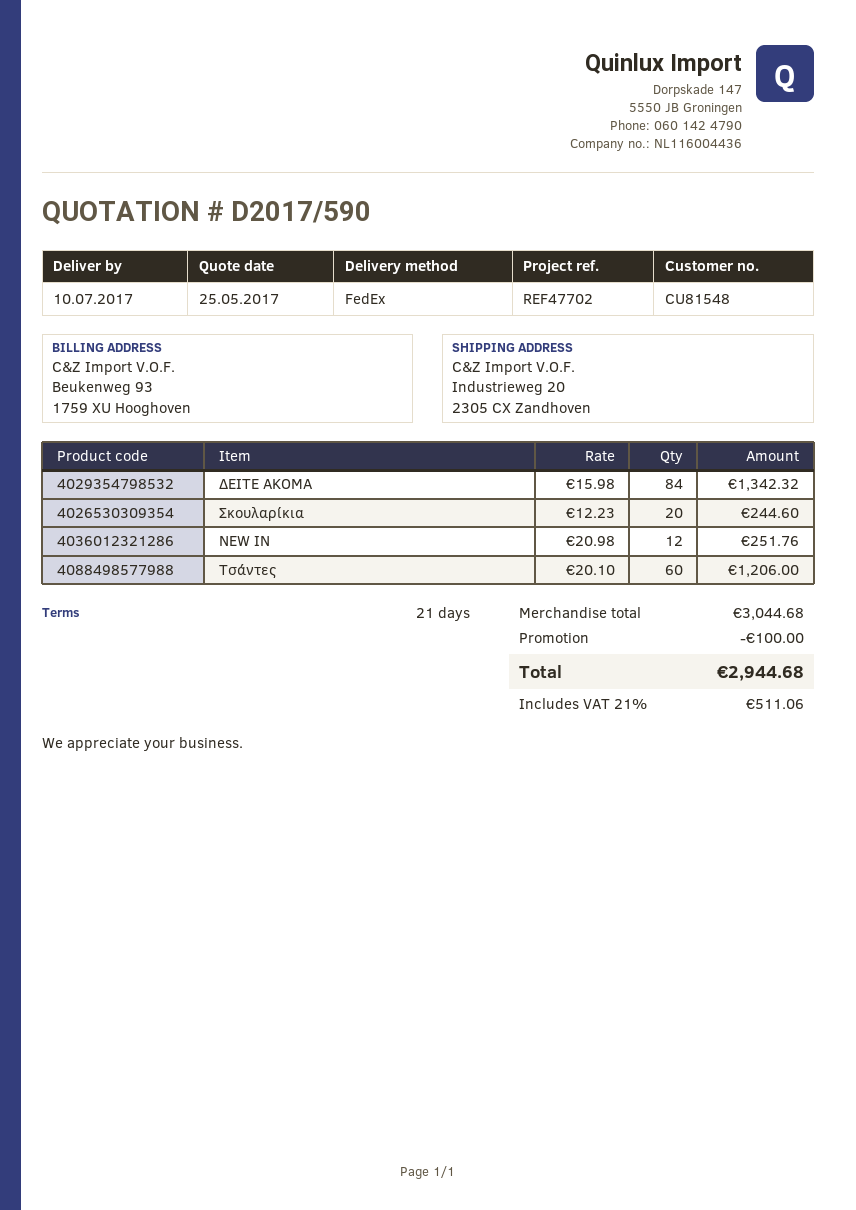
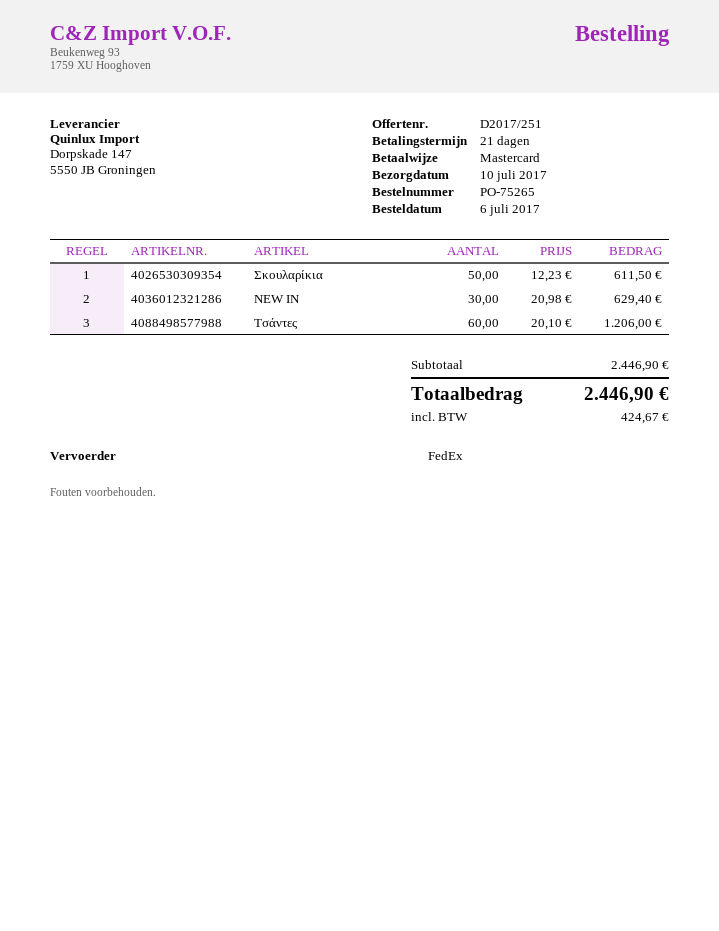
quote number: D2017/590 -> D2017/251
ΔΕΙΤΕ ΑΚΟΜΑ: 84 x 15.98 = 1342.32 -> none
Σκουλαρίκια: 20 x 12.23 = 244.60 -> 50 x 12.23 = 611.50
NEW IN: 12 x 20.98 = 251.76 -> 30 x 20.98 = 629.40
subtotal: 3044.68 -> 2446.90
discount: 100.00 -> none
tax: 511.06 -> 424.67
total: 2944.68 -> 2446.90

